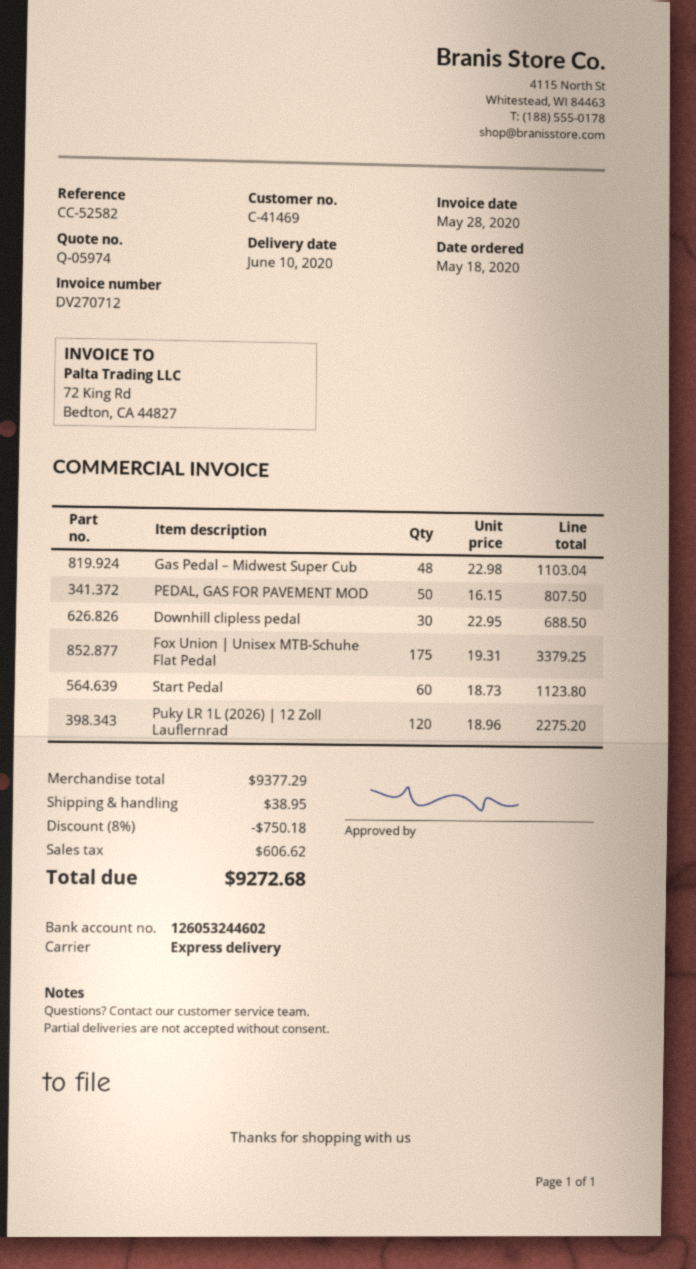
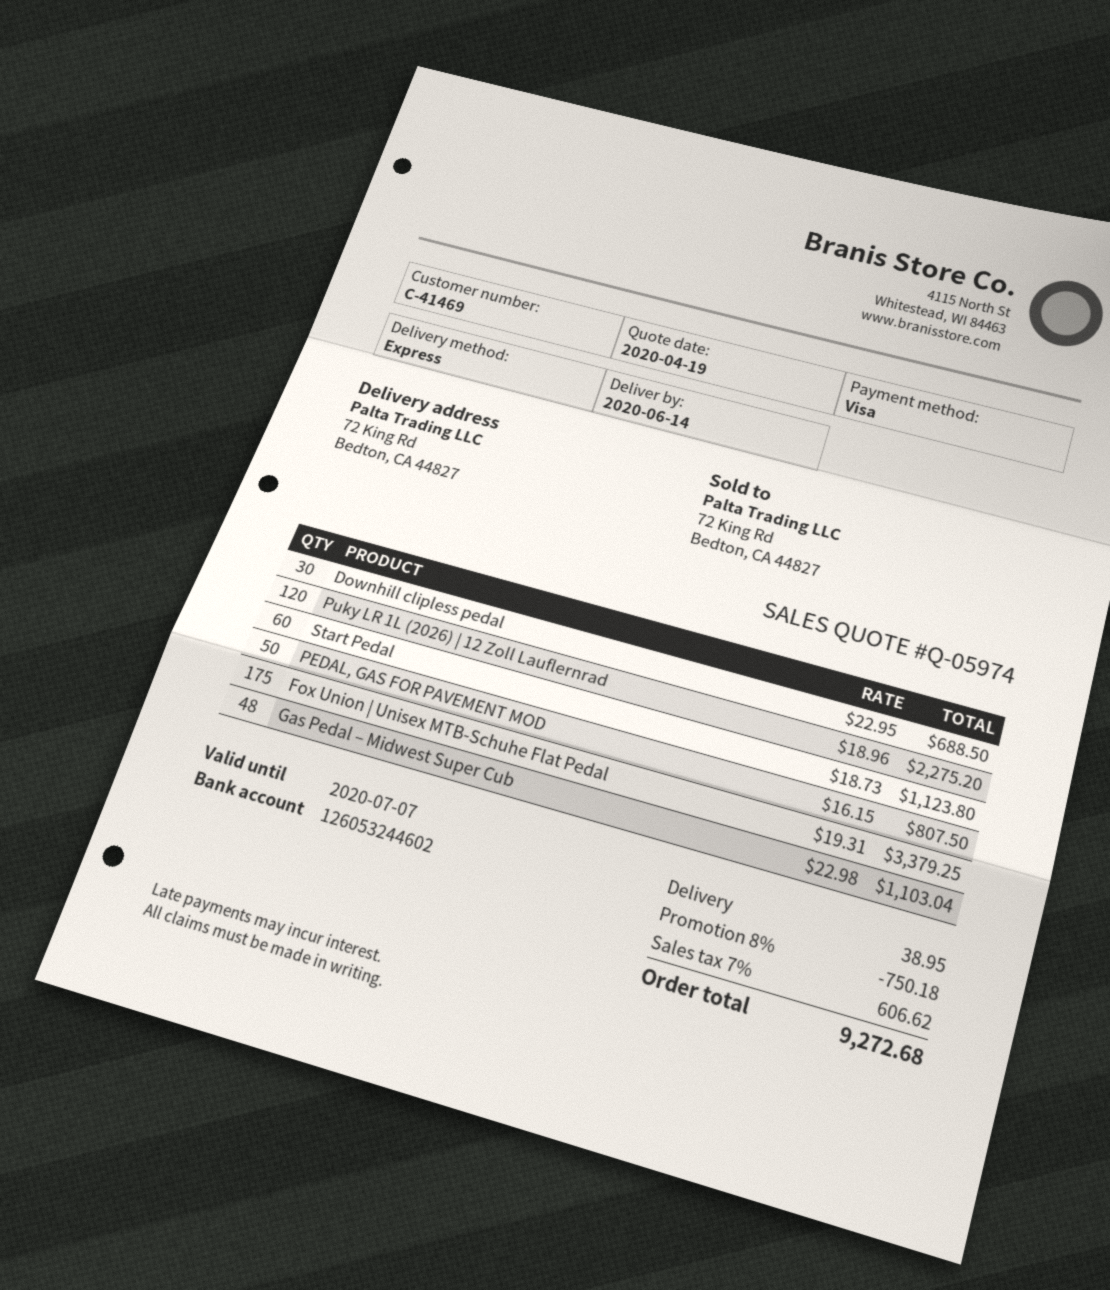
delivery date: 2020-06-10 -> 2020-06-14

